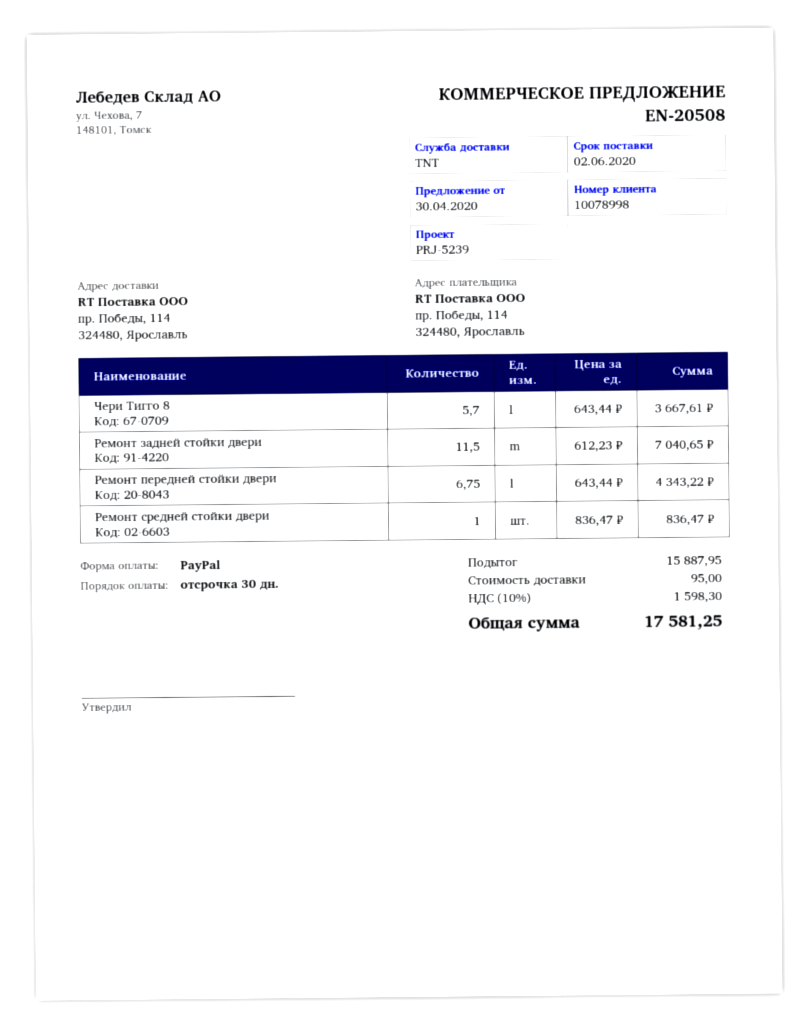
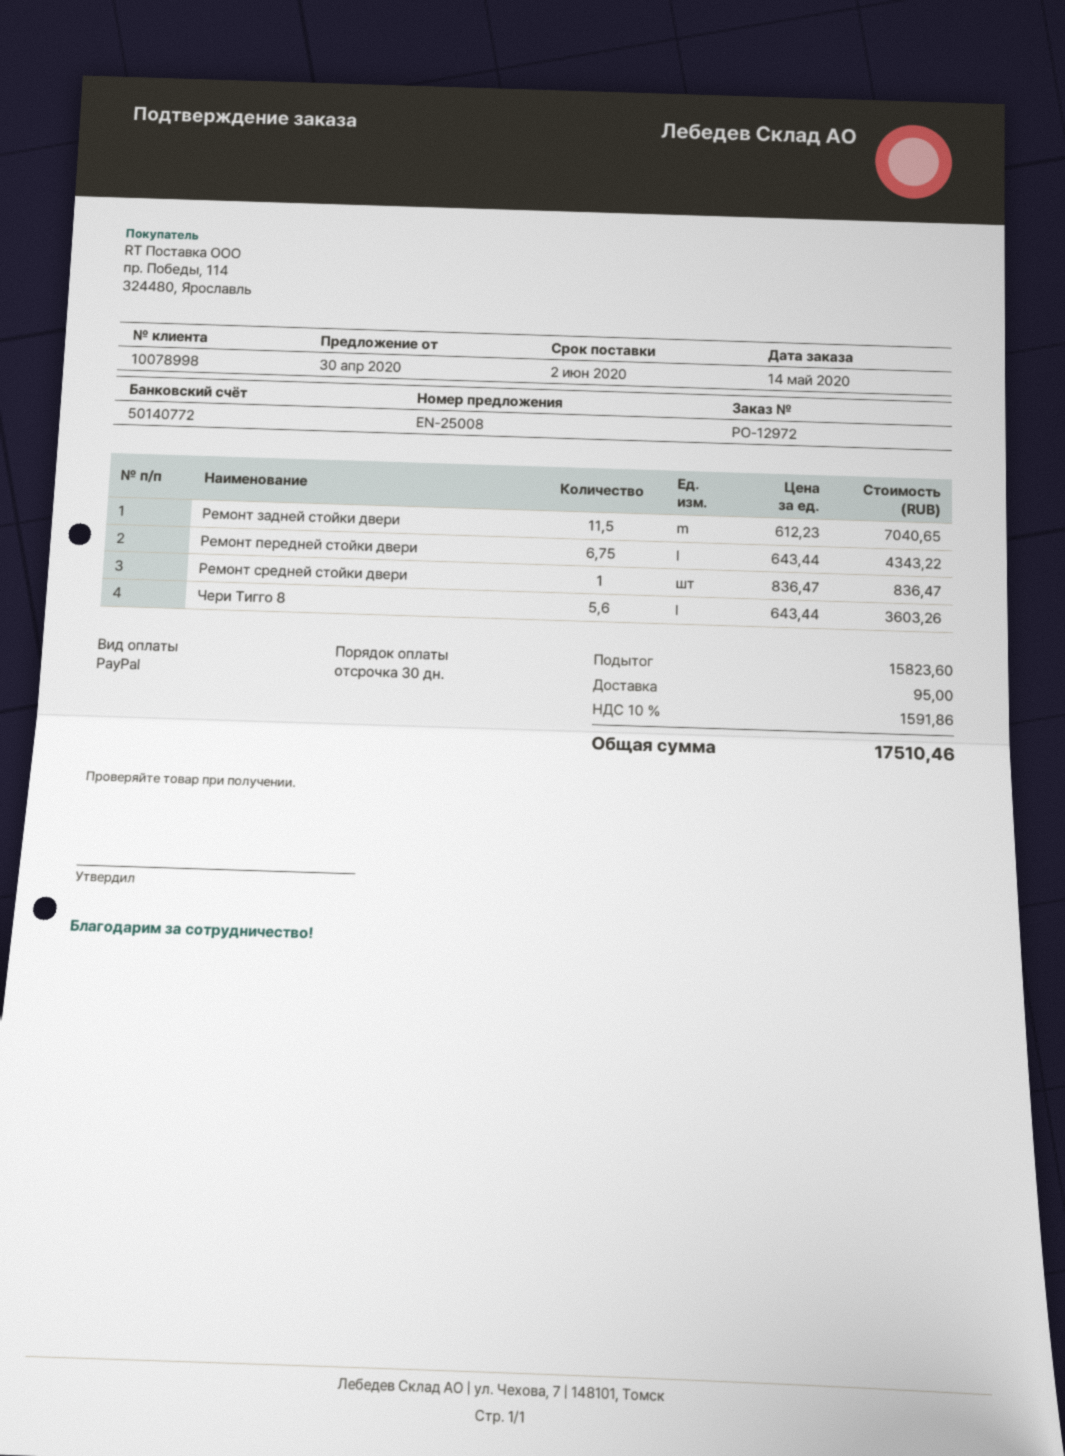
quote number: EN-20508 -> EN-25008
Чери Тигго 8: 5.7 x 643.44 = 3667.61 -> 5.6 x 643.44 = 3603.26
subtotal: 15887.95 -> 15823.60
tax: 10% = 1598.30 -> 10% = 1591.86
total: 17581.25 -> 17510.46

